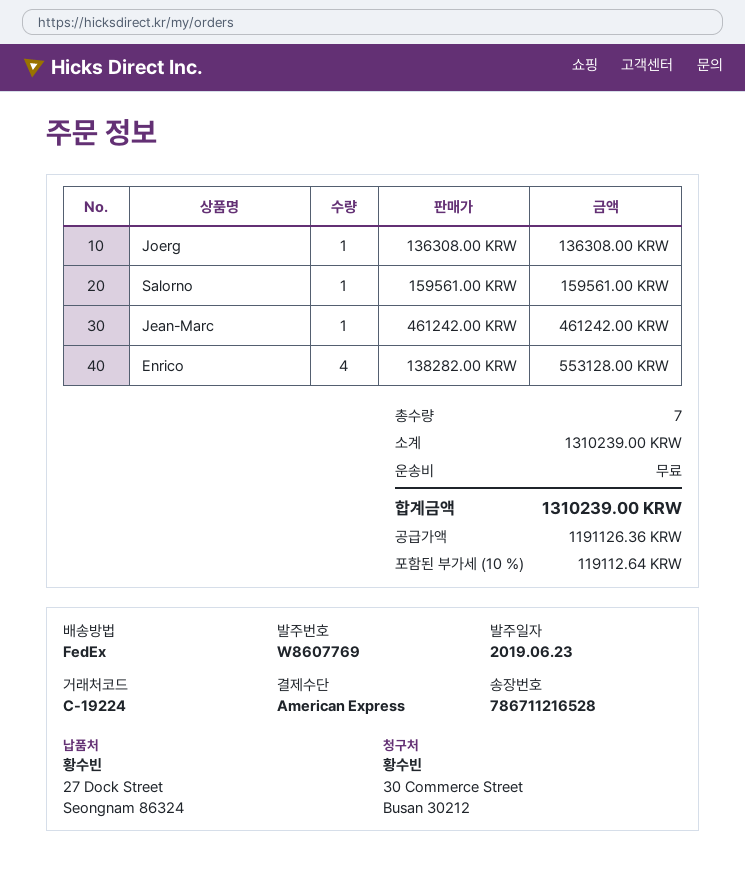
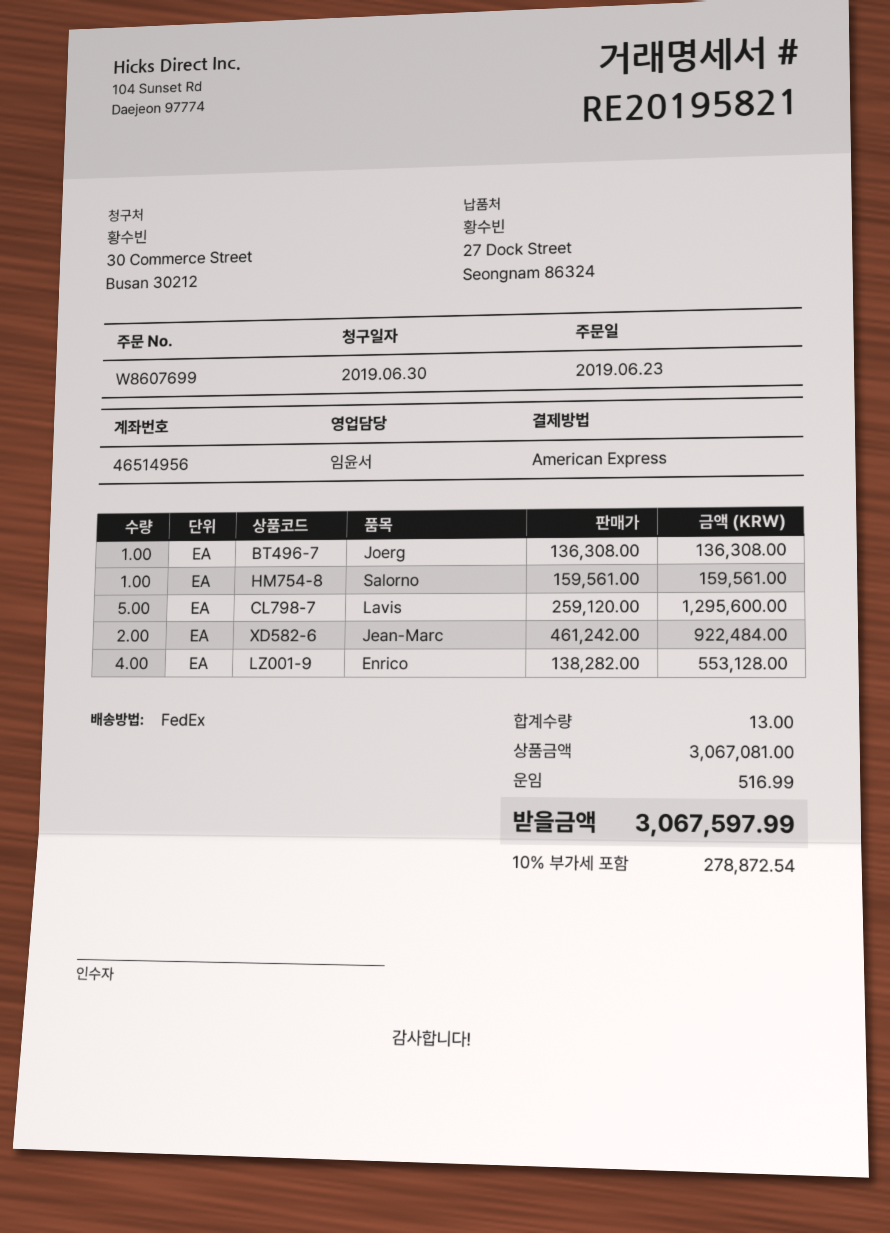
order number: W8607769 -> W8607699
Jean-Marc: 1 x 461242.00 = 461242.00 -> 2 x 461242.00 = 922484.00
Lavis: none -> 5 x 259120.00 = 1295600.00
total quantity: 7 -> 13
subtotal: 1310239.00 -> 3067081.00
shipping: 0.00 -> 516.99
tax: 10% = 119112.64 -> 10% = 278872.54
total: 1310239.00 -> 3067597.99

